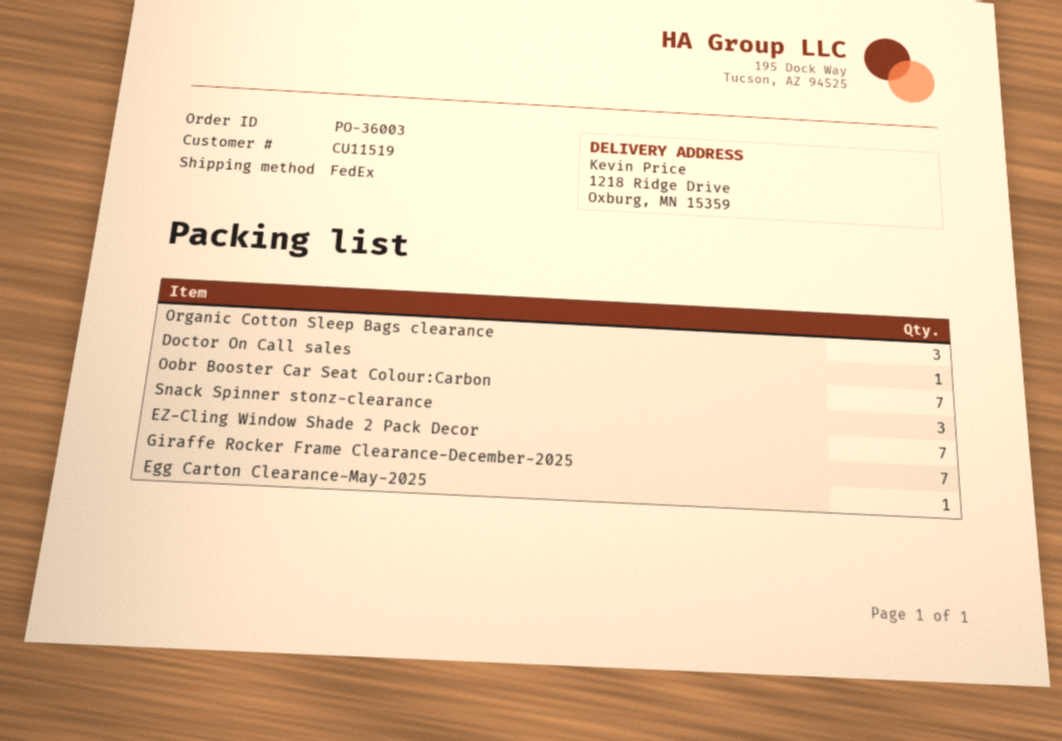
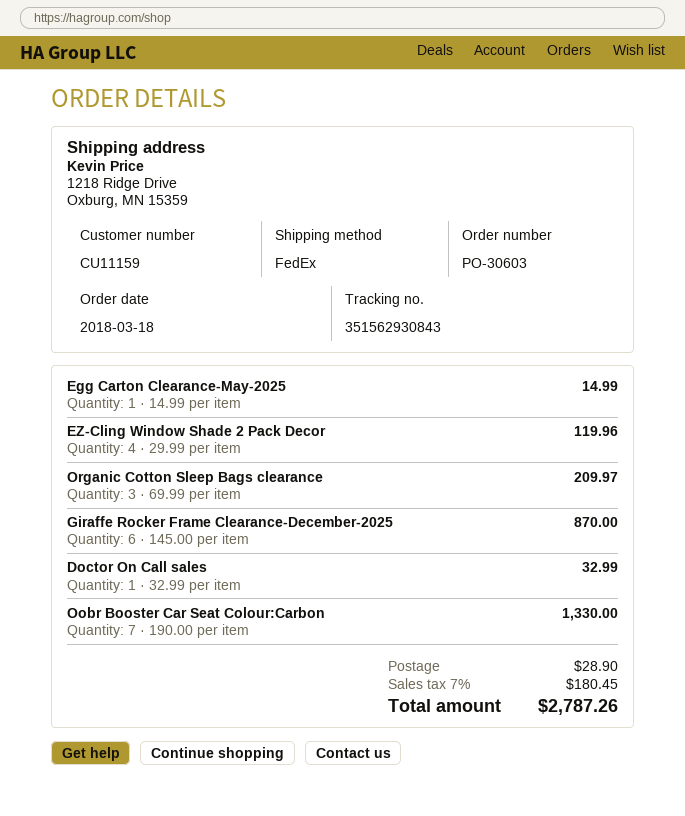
order number: PO-36003 -> PO-30603
customer number: CU11519 -> CU11159
Snack Spinner stonz-clearance: 3 -> none
EZ-Cling Window Shade 2 Pack Decor: 7 -> 4
Giraffe Rocker Frame Clearance-December-2025: 7 -> 6

